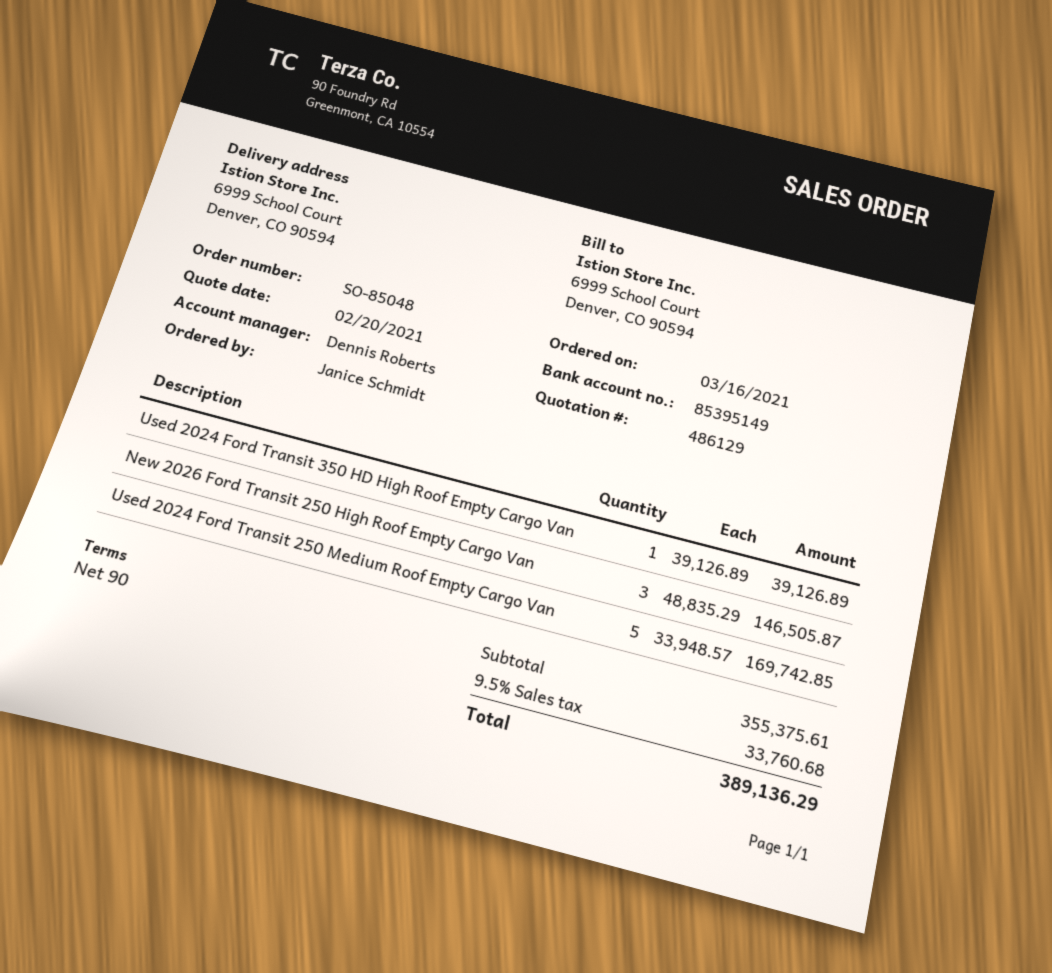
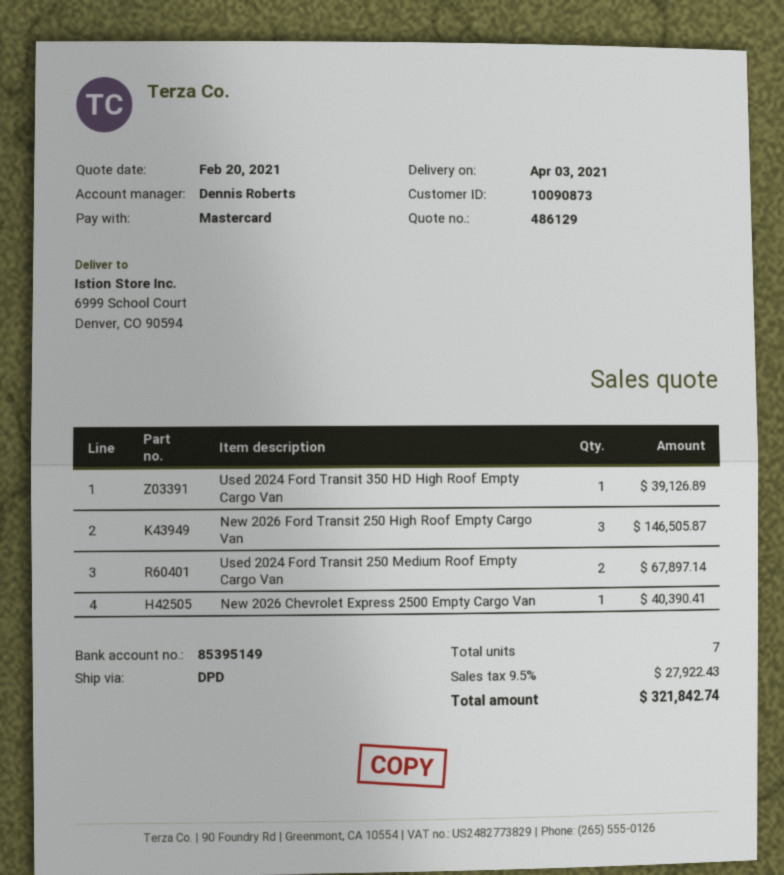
Used 2024 Ford Transit 250 Medium Roof Empty Cargo Van: 5 for 169742.85 -> 2 for 67897.14
New 2026 Chevrolet Express 2500 Empty Cargo Van: none -> 1 for 40390.41
tax: 9.5% = 33760.68 -> 9.5% = 27922.43
total: 389136.29 -> 321842.74

